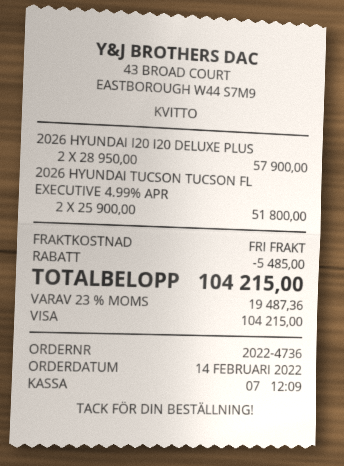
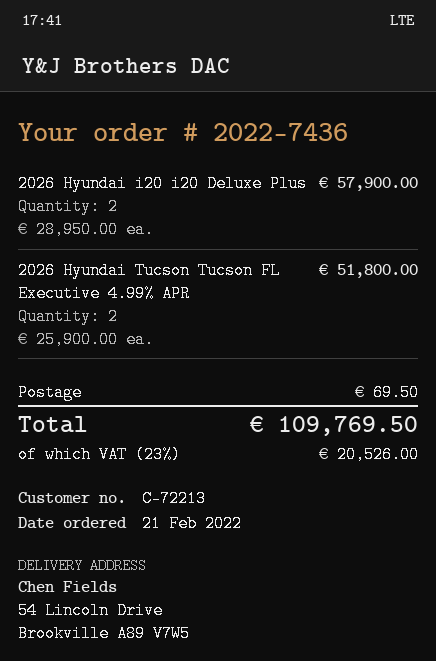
order number: 2022-4736 -> 2022-7436
order date: 2022-02-14 -> 2022-02-21
discount: 5485.00 -> none
shipping: 0.00 -> 69.50
tax: 23% = 19487.36 -> 23% = 20526.00
total: 104215.00 -> 109769.50

